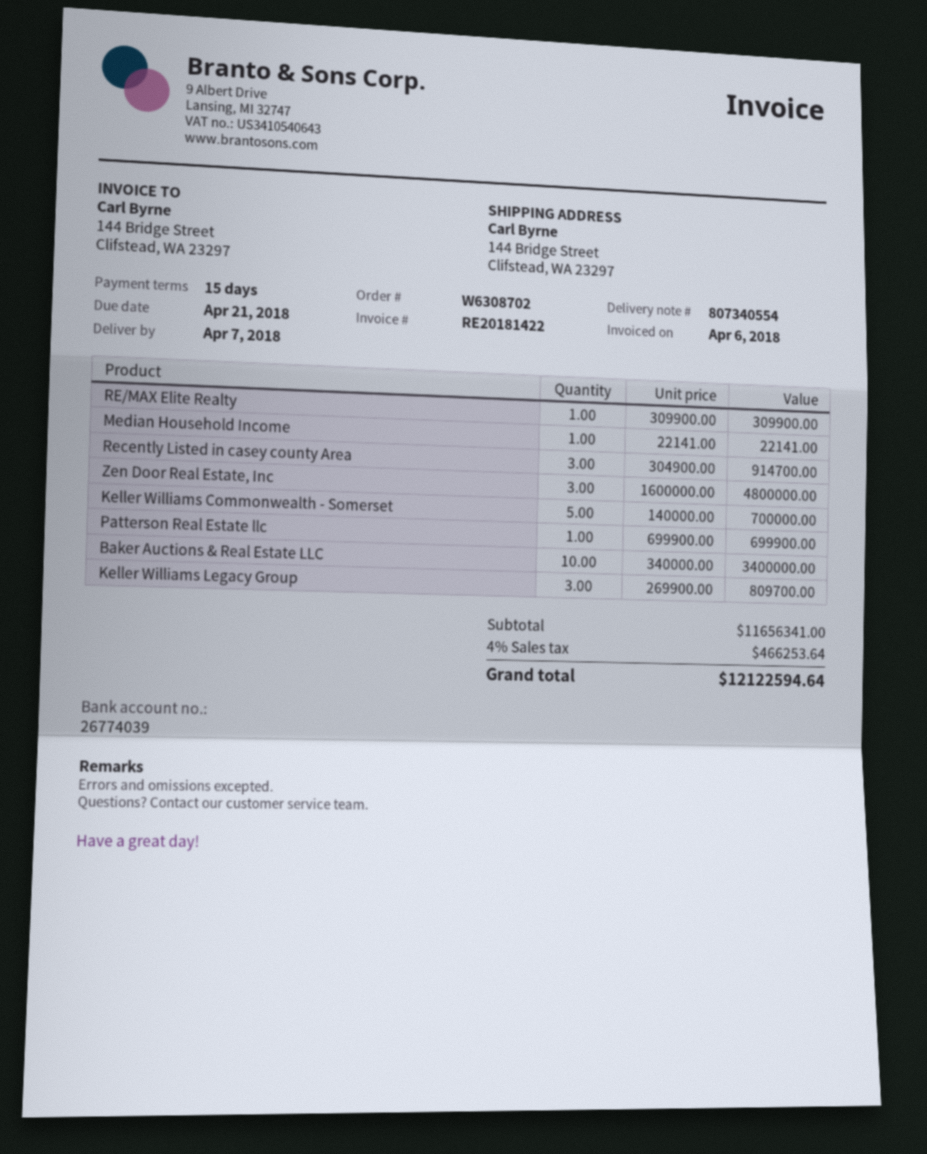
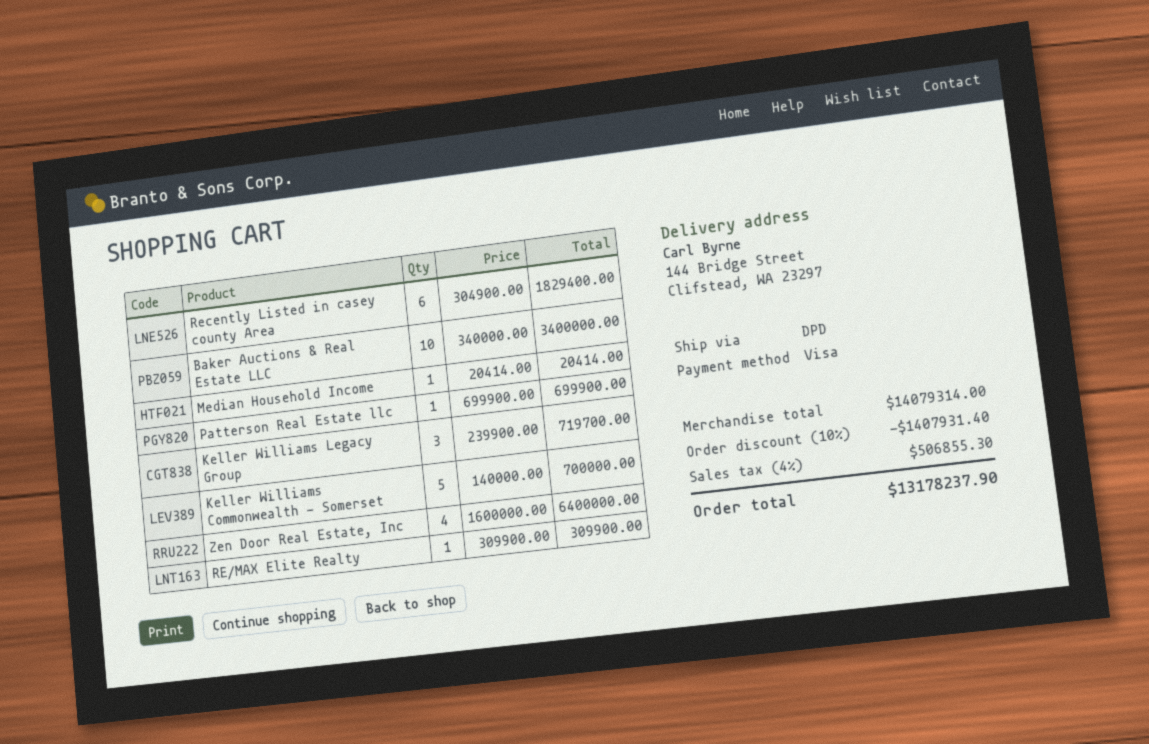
Median Household Income: 1 x 22141.00 = 22141.00 -> 1 x 20414.00 = 20414.00
Recently Listed in casey county Area: 3 x 304900.00 = 914700.00 -> 6 x 304900.00 = 1829400.00
Zen Door Real Estate, Inc: 3 x 1600000.00 = 4800000.00 -> 4 x 1600000.00 = 6400000.00
Keller Williams Legacy Group: 3 x 269900.00 = 809700.00 -> 3 x 239900.00 = 719700.00
subtotal: 11656341.00 -> 14079314.00
discount: none -> 10% = 1407931.40
tax: 4% = 466253.64 -> 4% = 506855.30
total: 12122594.64 -> 13178237.90

